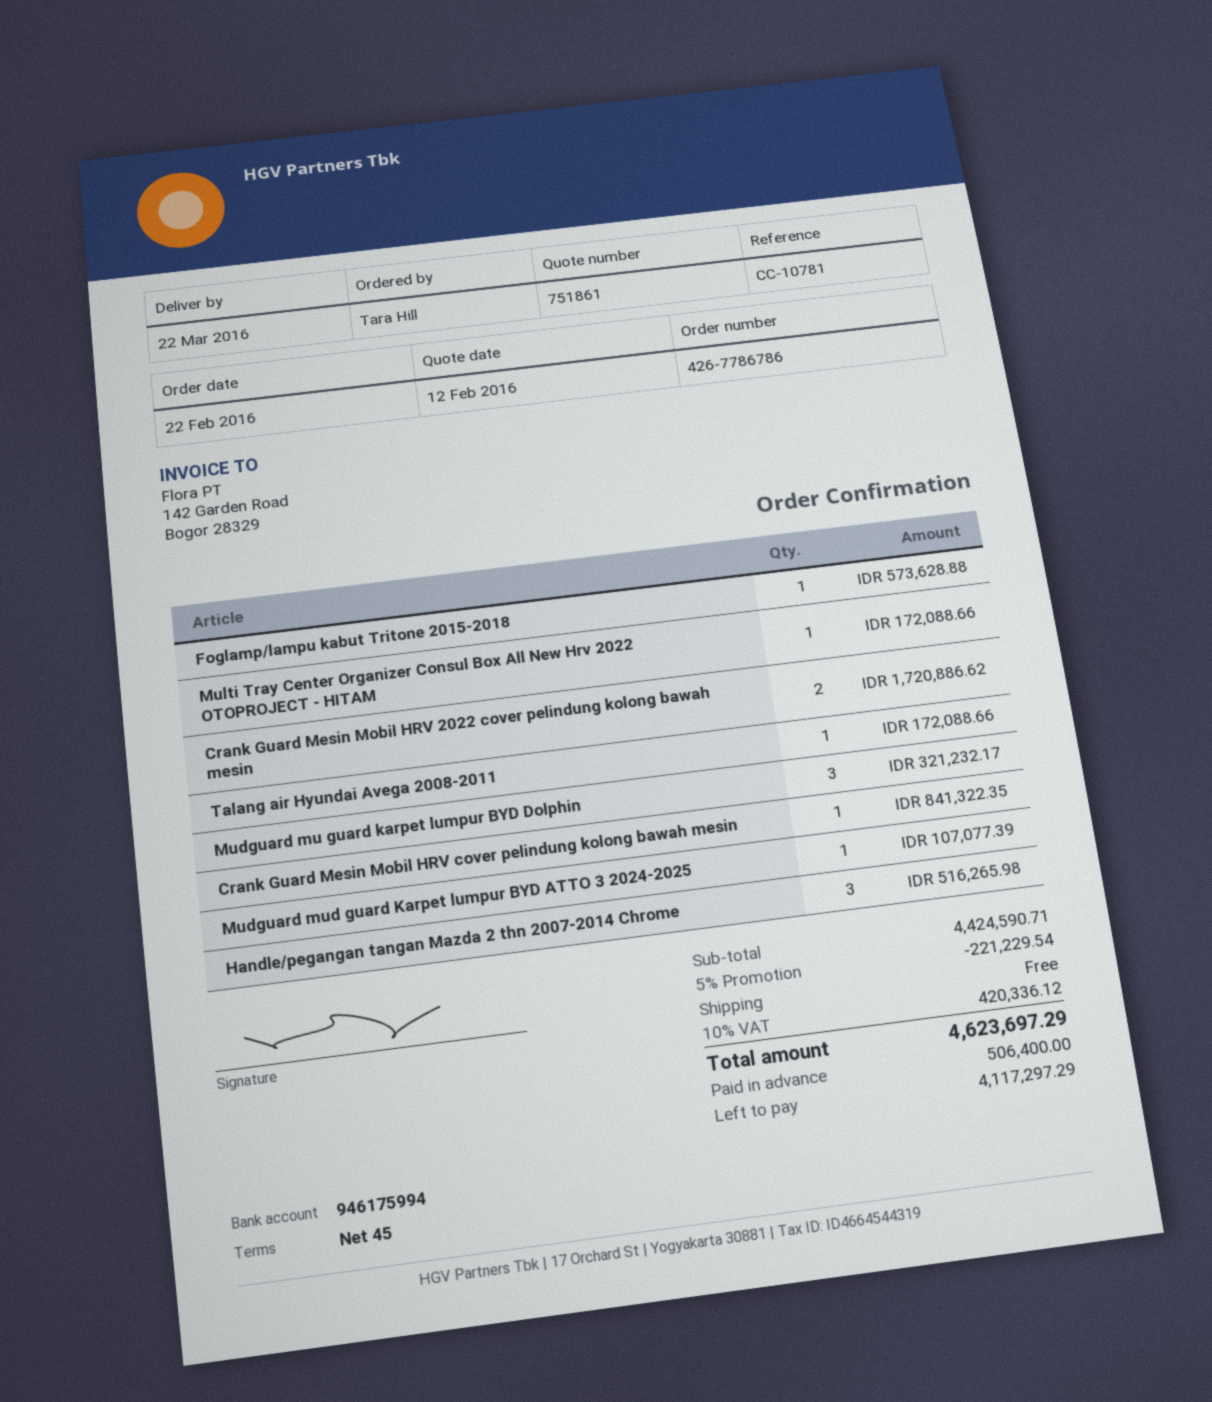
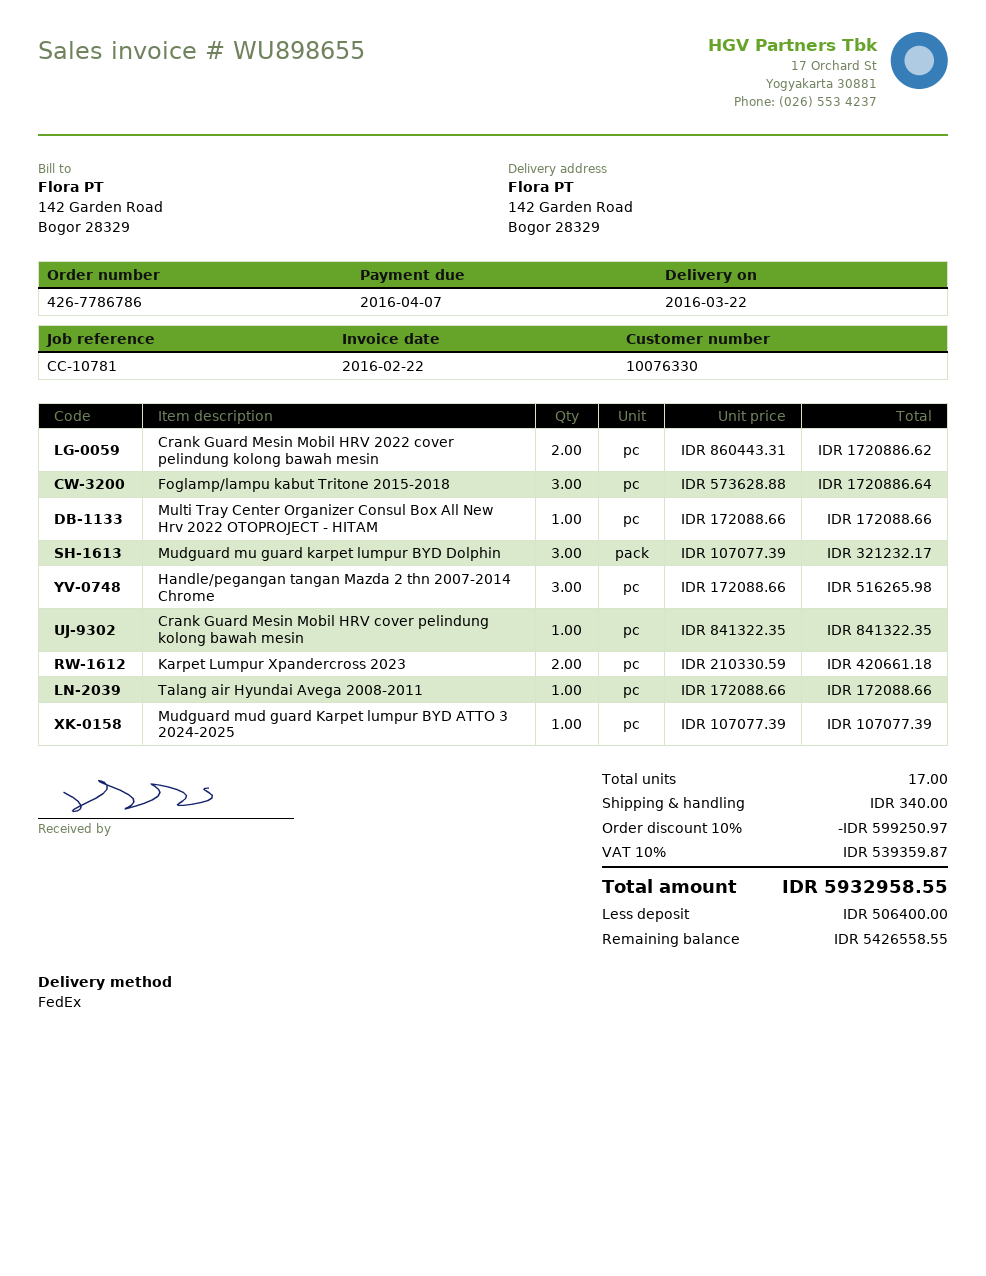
Foglamp/lampu kabut Tritone 2015-2018: 1 for 573628.88 -> 3 for 1720886.64
Karpet Lumpur Xpandercross 2023: none -> 2 for 420661.18
discount: 5% = 221229.54 -> 10% = 599250.97
shipping: 0.00 -> 340.00
tax: 10% = 420336.12 -> 10% = 539359.87
total: 4623697.29 -> 5932958.55
balance: 4117297.29 -> 5426558.55

